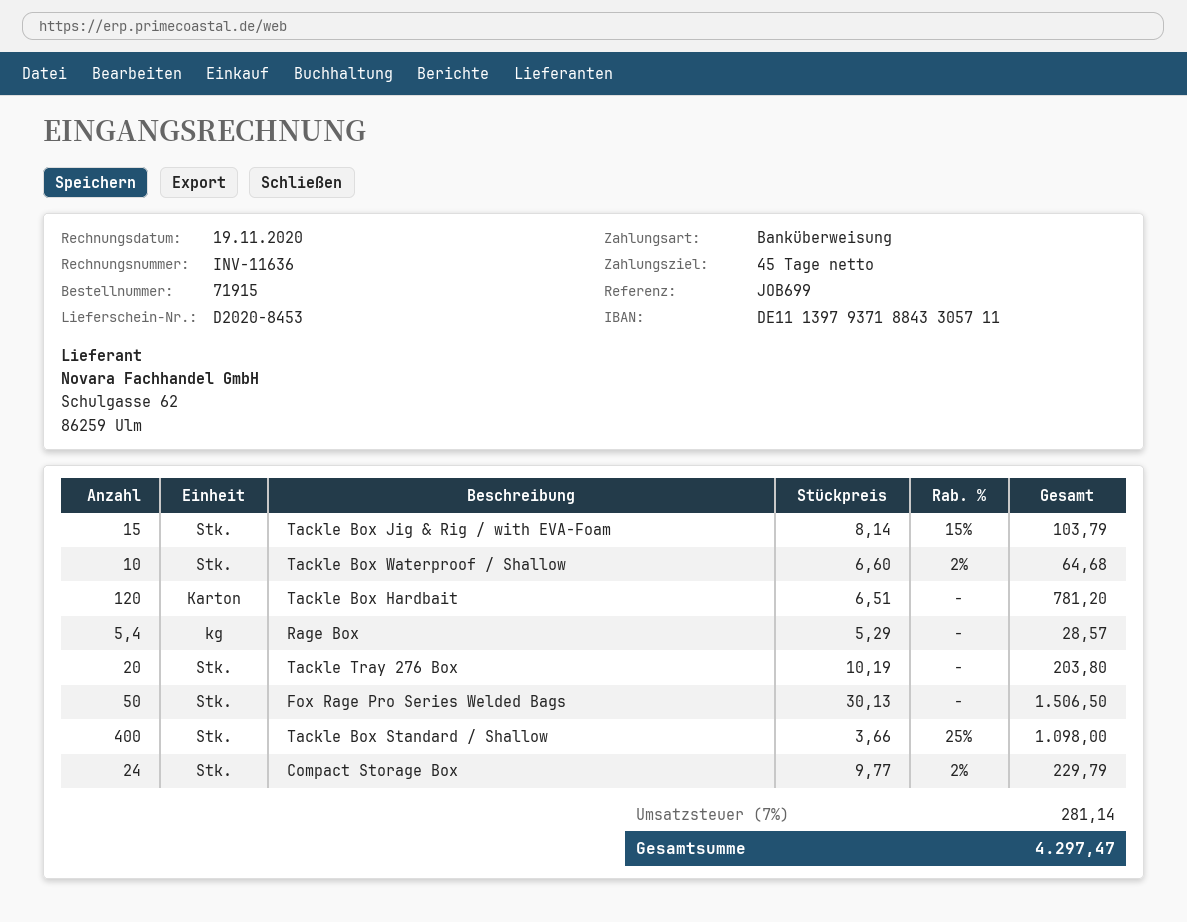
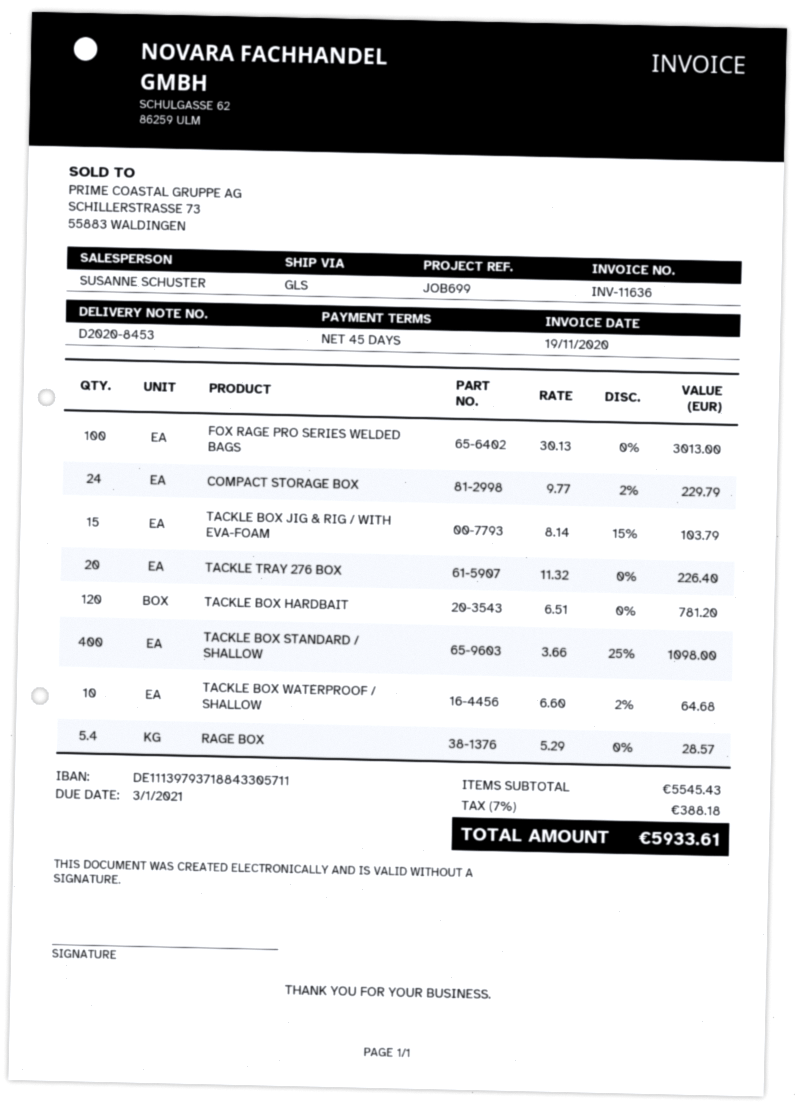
Tackle Tray 276 Box: 20 x 10.19 = 203.80 -> 20 x 11.32 = 226.40
Fox Rage Pro Series Welded Bags: 50 x 30.13 = 1506.50 -> 100 x 30.13 = 3013.00
tax: 7% = 281.14 -> 7% = 388.18
total: 4297.47 -> 5933.61

